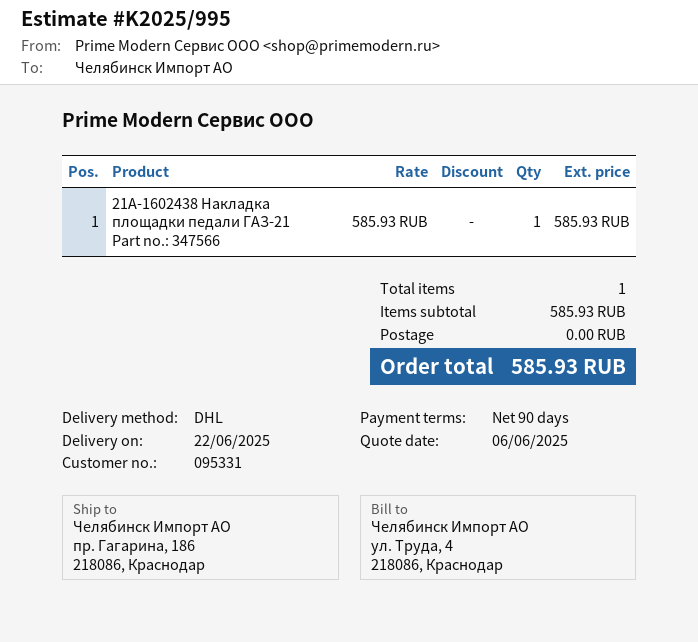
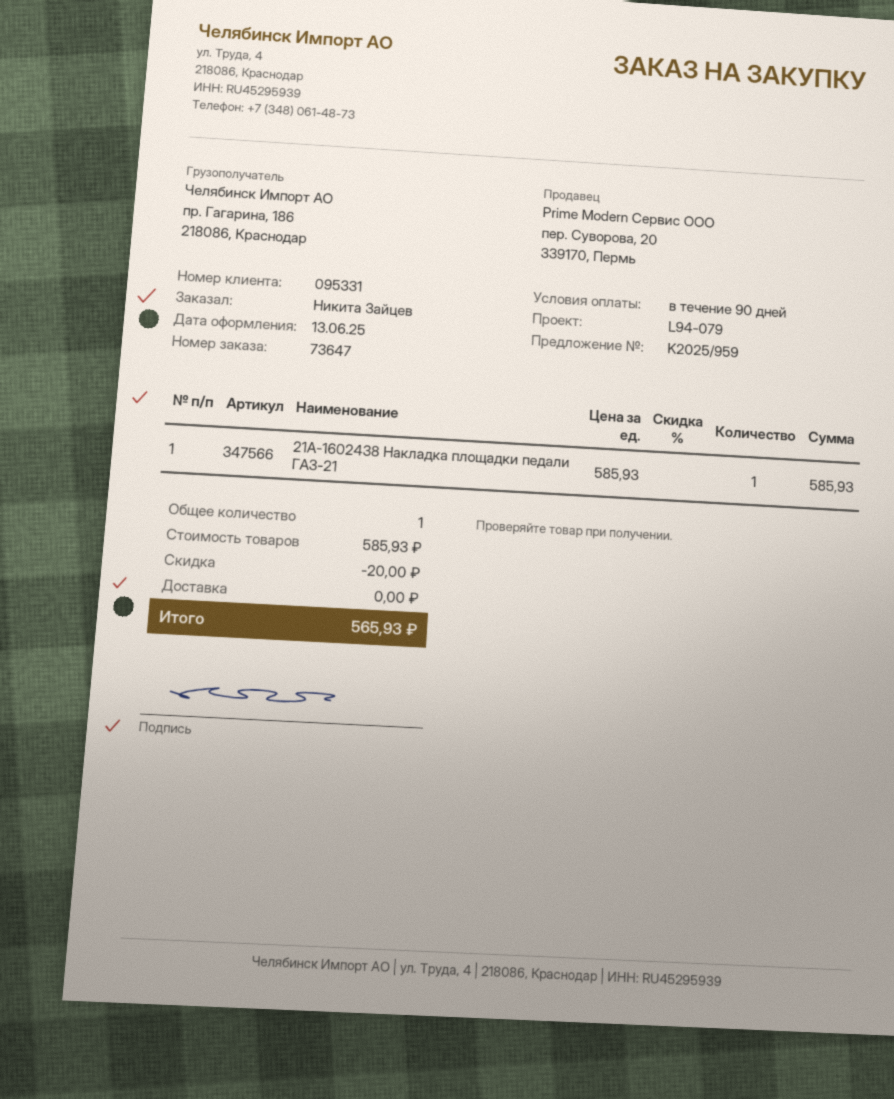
quote number: K2025/995 -> K2025/959
discount: none -> 20.00
total: 585.93 -> 565.93

